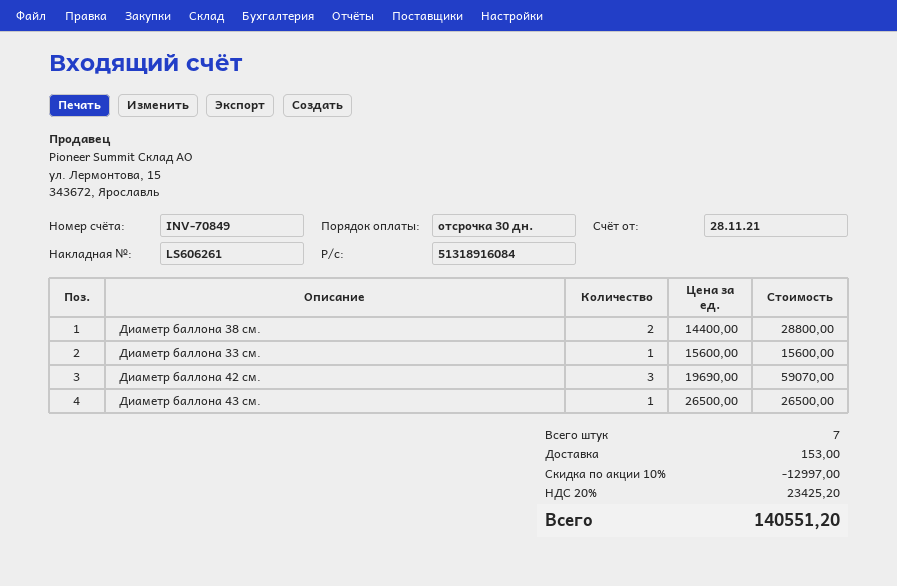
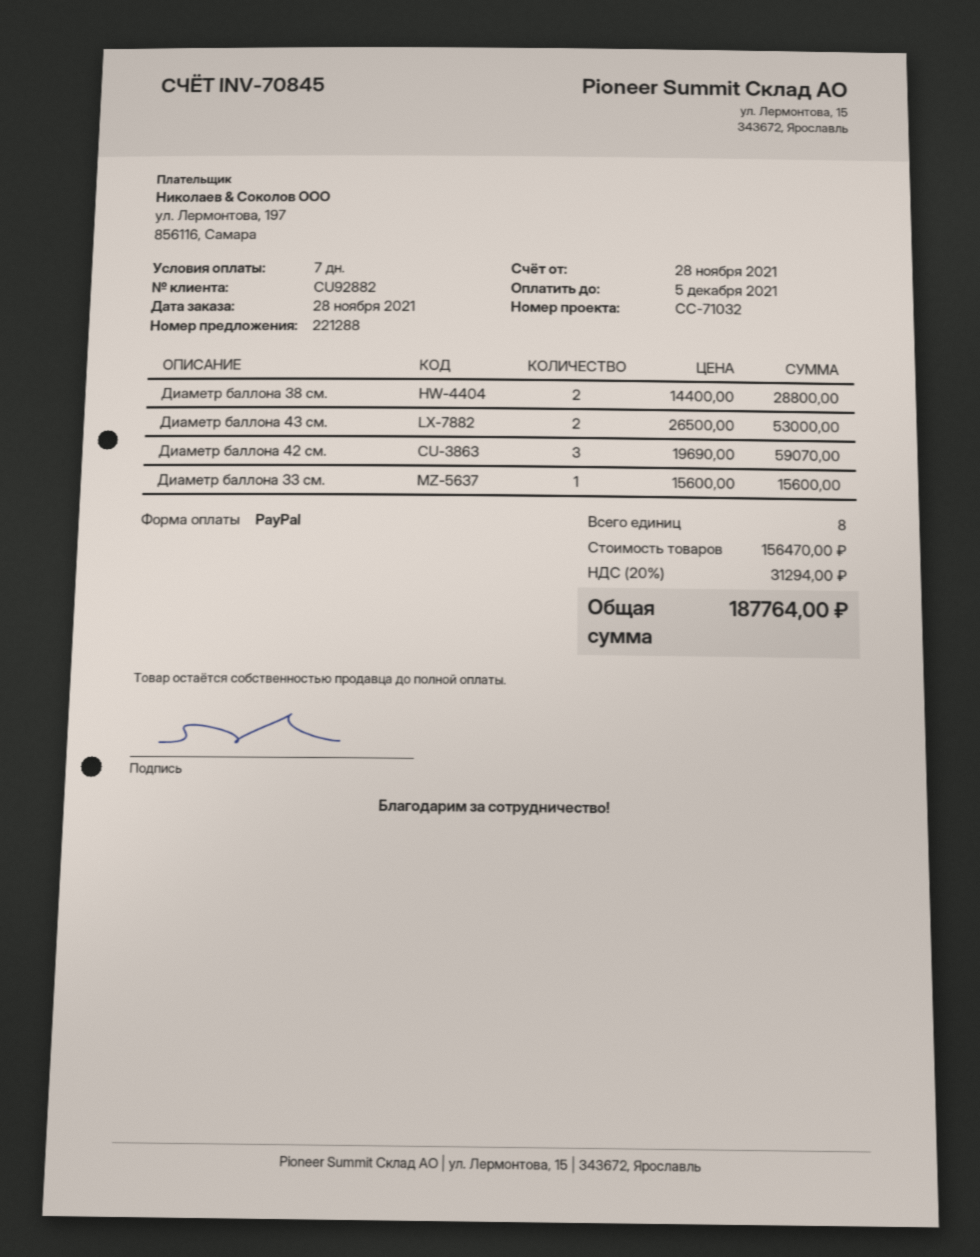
invoice number: INV-70849 -> INV-70845
payment terms: 30 days -> 7 days
Диаметр баллона 43 см.: 1 x 26500.00 = 26500.00 -> 2 x 26500.00 = 53000.00
total quantity: 7 -> 8
discount: 10% = 12997.00 -> none
shipping: 153.00 -> none
tax: 20% = 23425.20 -> 20% = 31294.00
total: 140551.20 -> 187764.00

